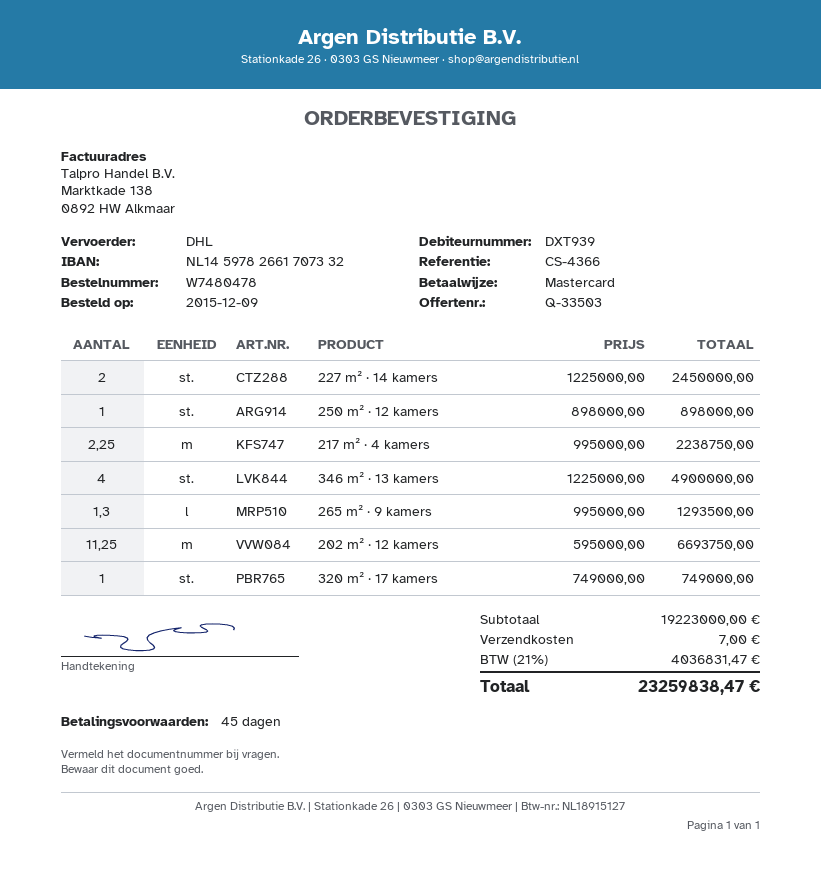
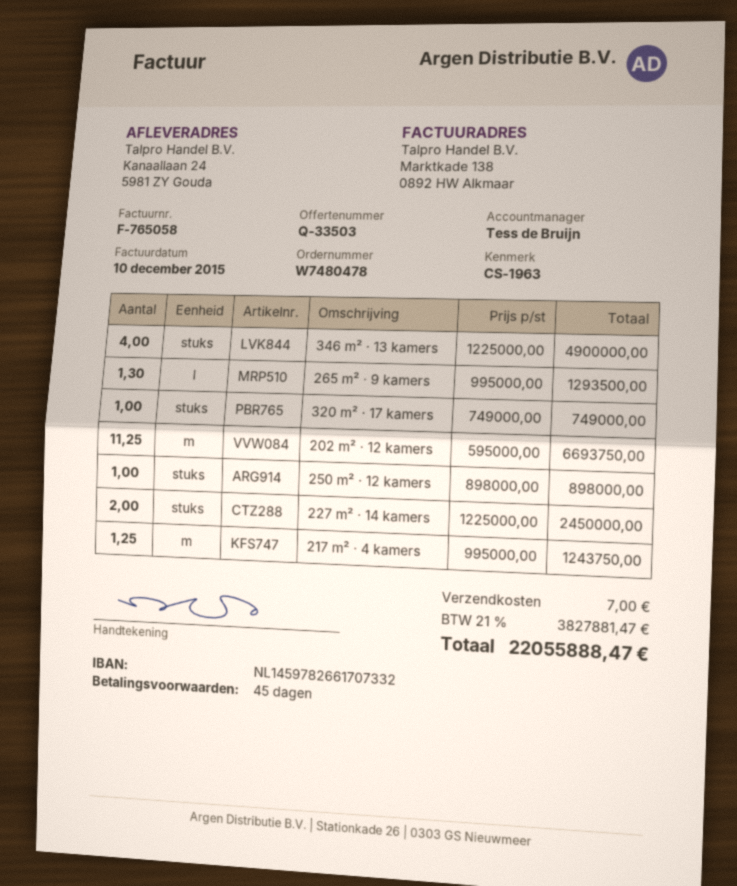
reference: CS-4366 -> CS-1963
217 m² · 4 kamers: 2.25 x 995000.00 = 2238750.00 -> 1.25 x 995000.00 = 1243750.00
tax: 21% = 4036831.47 -> 21% = 3827881.47
total: 23259838.47 -> 22055888.47

